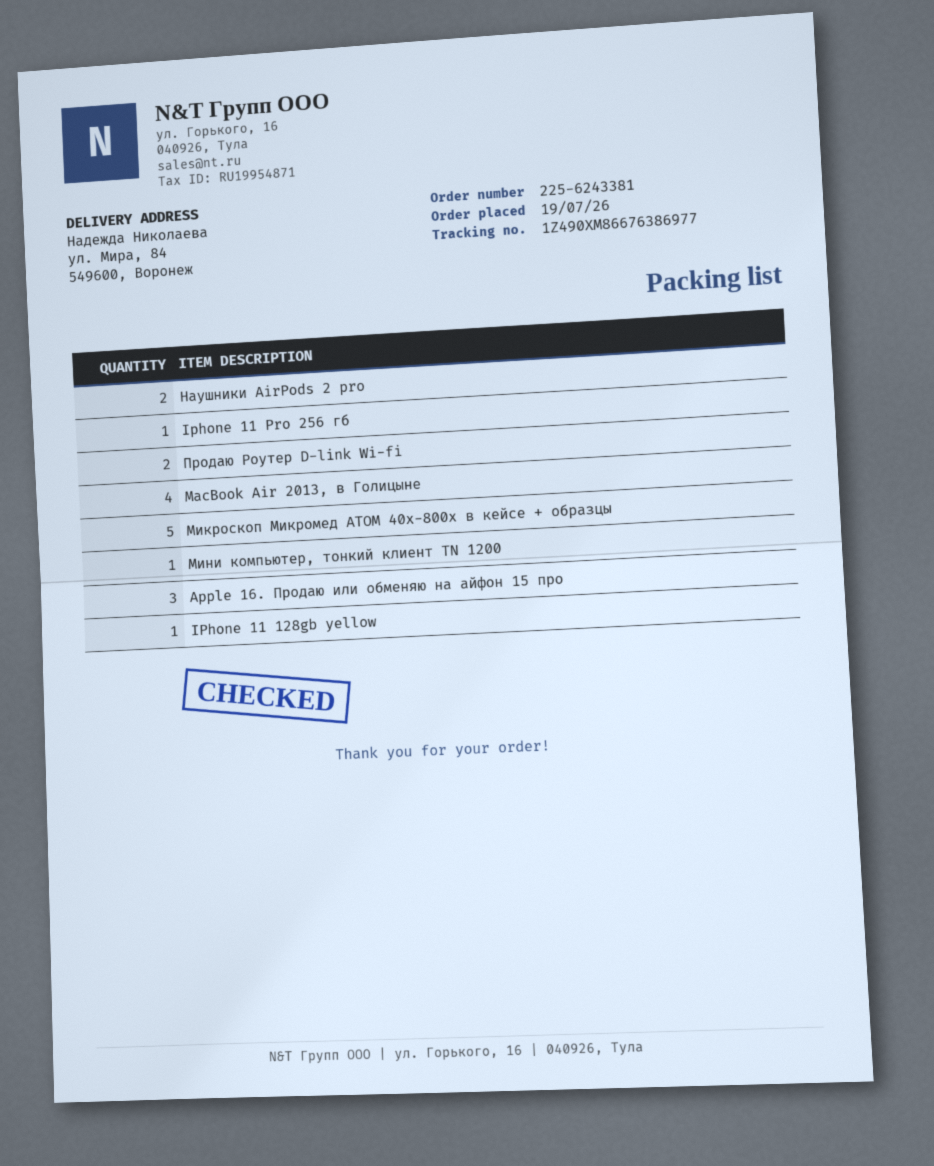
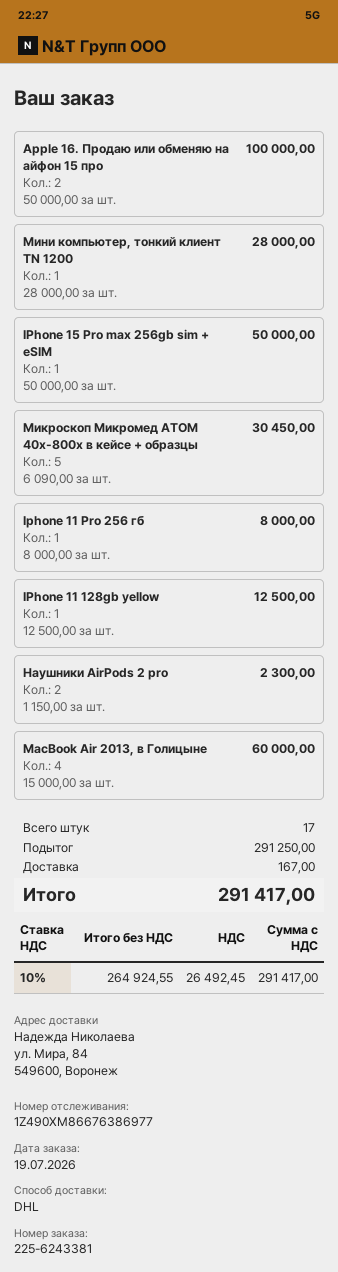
Продаю Роутер D-link Wi-fi: 2 -> none
Apple 16. Продаю или обменяю на айфон 15 про: 3 -> 2
IPhone 15 Pro max 256gb sim + eSIM: none -> 1

